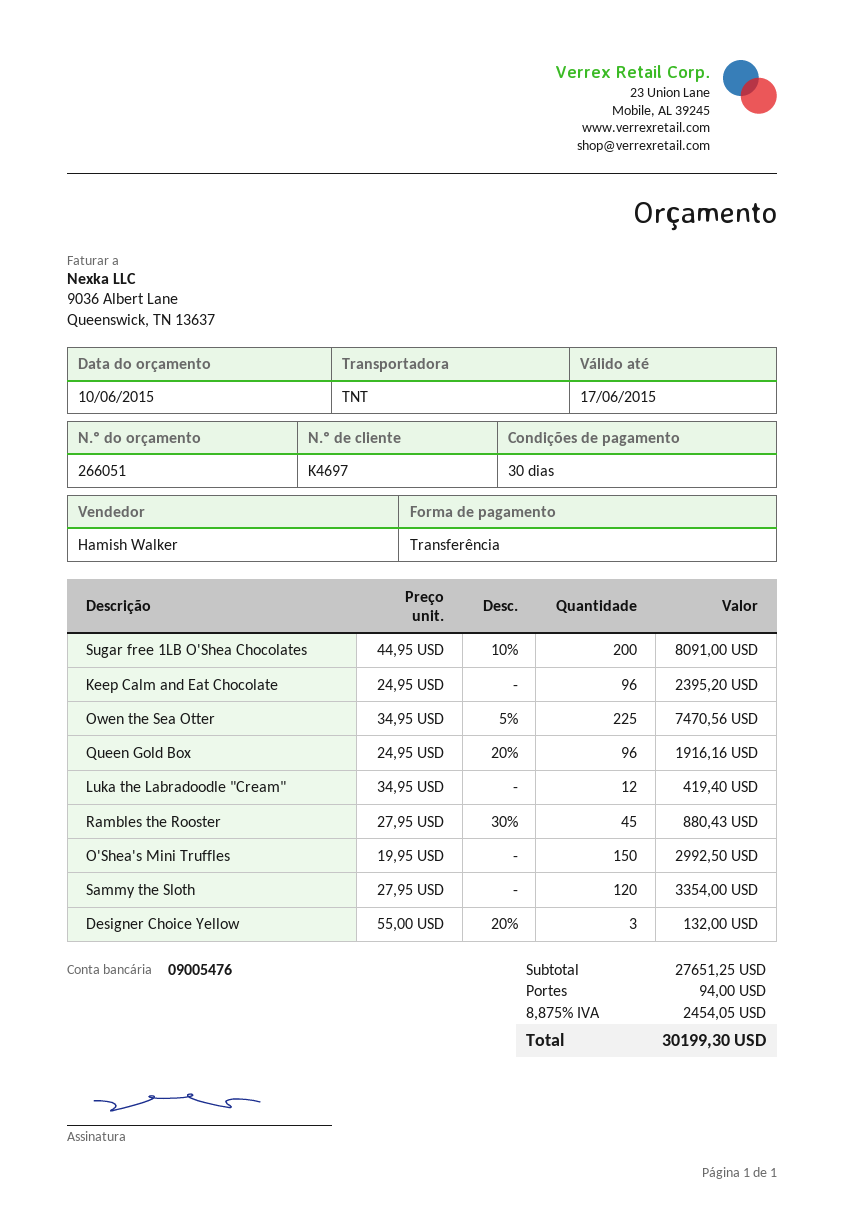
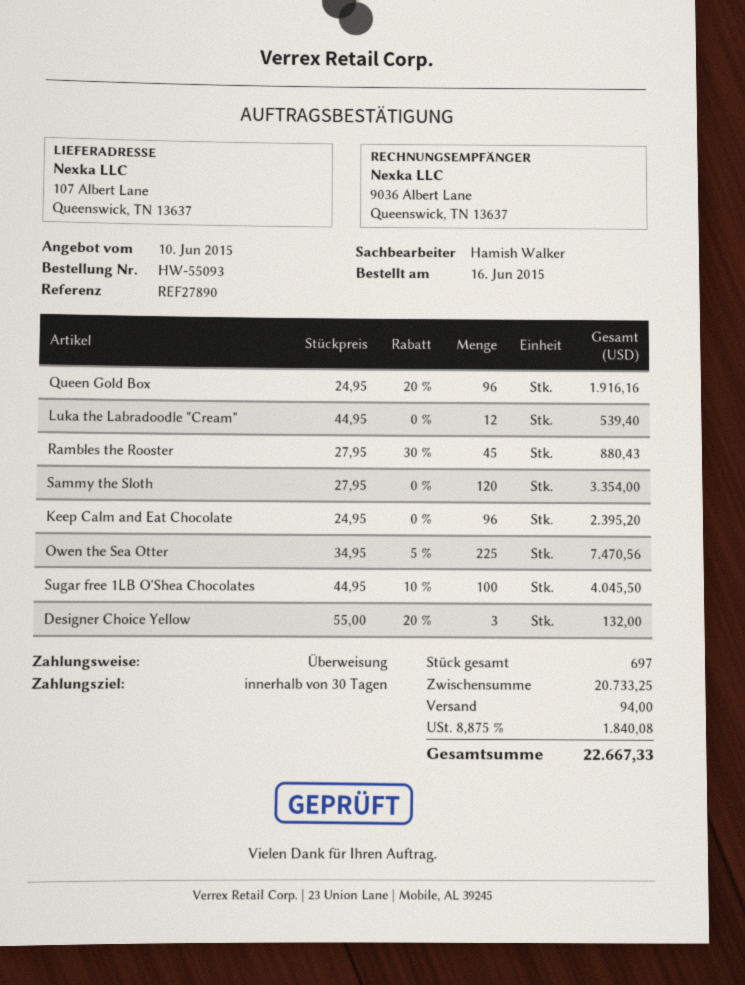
Sugar free 1LB O'Shea Chocolates: 200 x 44.95 - 10% = 8091.00 -> 100 x 44.95 - 10% = 4045.50
Luka the Labradoodle "Cream": 12 x 34.95 = 419.40 -> 12 x 44.95 = 539.40
O'Shea's Mini Truffles: 150 x 19.95 = 2992.50 -> none
subtotal: 27651.25 -> 20733.25
tax: 8.875% = 2454.05 -> 8.875% = 1840.08
total: 30199.30 -> 22667.33

